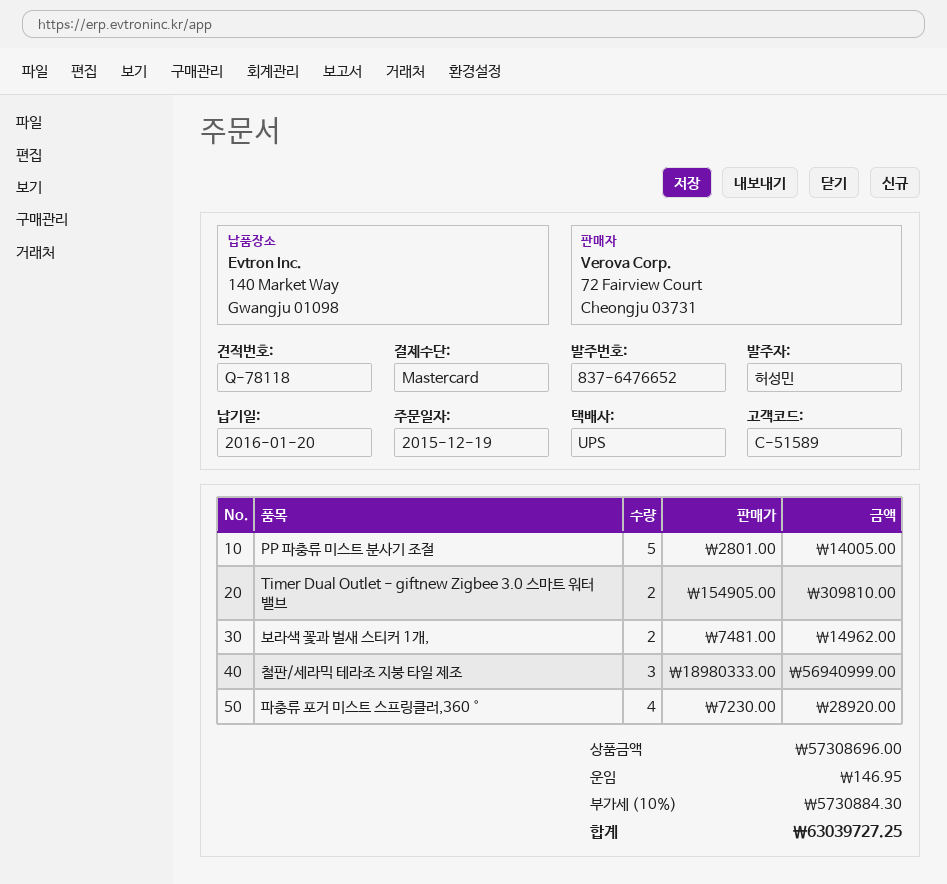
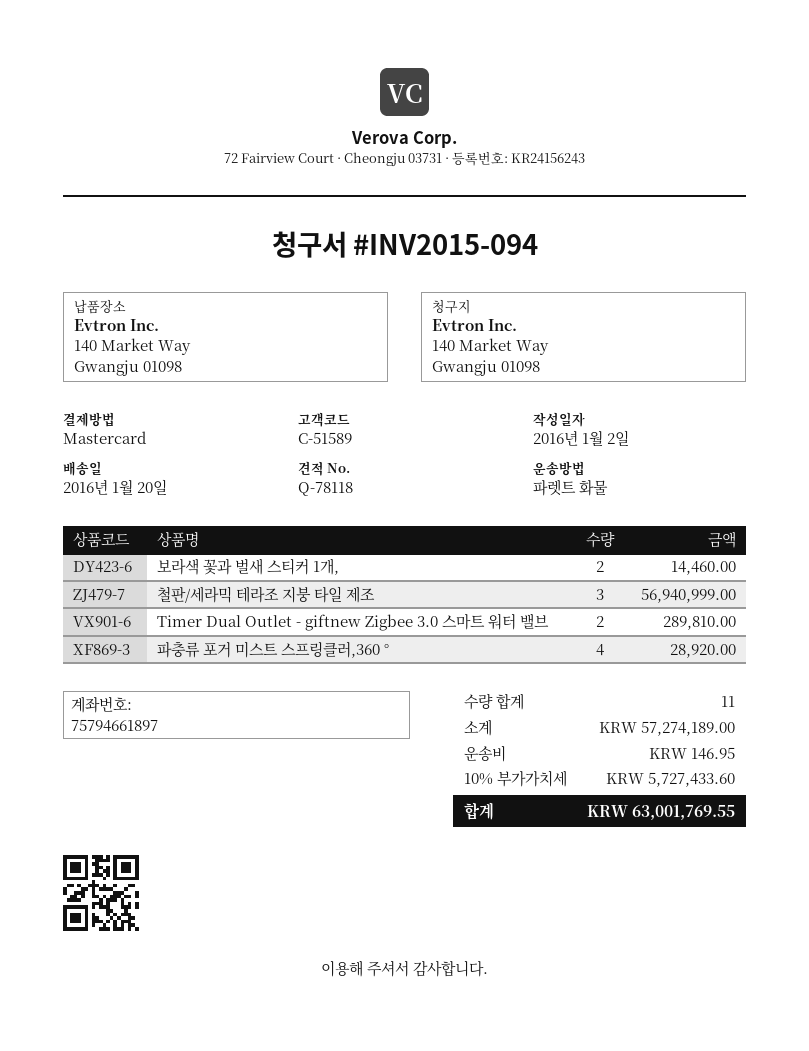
shipping method: UPS -> pallet freight
PP 파충류 미스트 분사기 조절: 5 for 14005.00 -> none
Timer Dual Outlet - giftnew Zigbee 3.0 스마트 워터 밸브: 2 for 309810.00 -> 2 for 289810.00
보라색 꽃과 벌새 스티커 1개,: 2 for 14962.00 -> 2 for 14460.00
subtotal: 57308696.00 -> 57274189.00
tax: 10% = 5730884.30 -> 10% = 5727433.60
total: 63039727.25 -> 63001769.55

